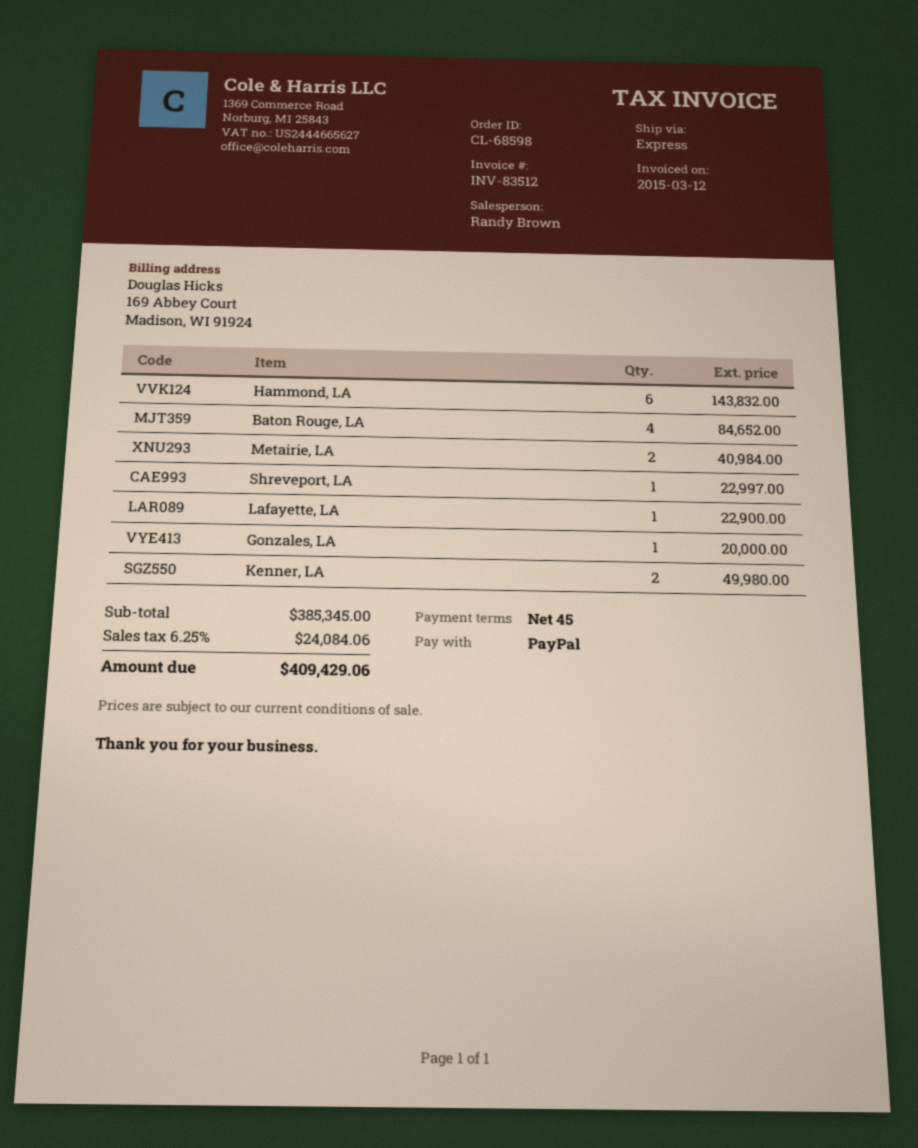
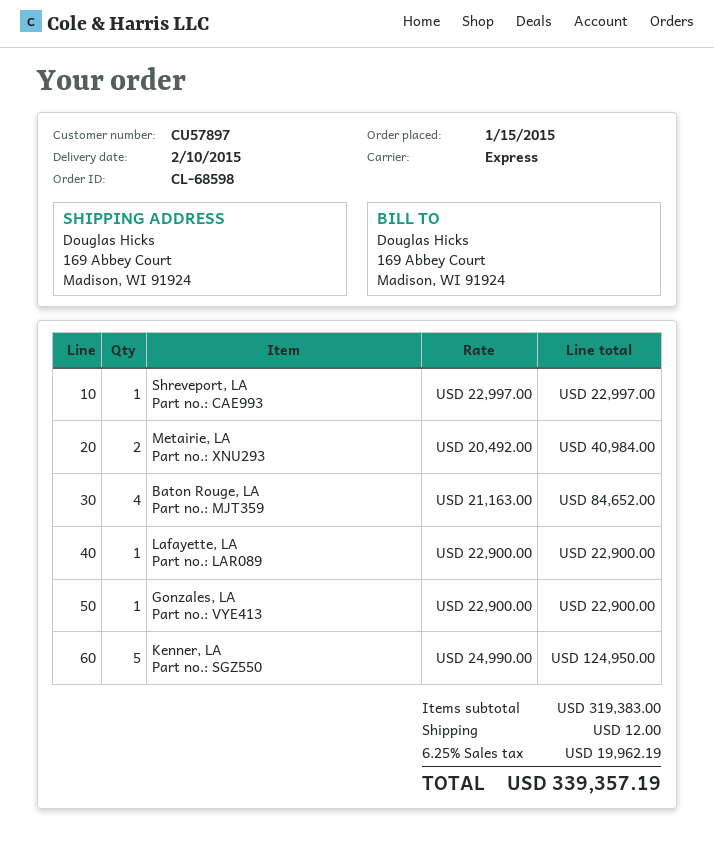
Hammond, LA: 6 for 143832.00 -> none
Gonzales, LA: 1 for 20000.00 -> 1 for 22900.00
Kenner, LA: 2 for 49980.00 -> 5 for 124950.00
subtotal: 385345.00 -> 319383.00
shipping: none -> 12.00
tax: 6.25% = 24084.06 -> 6.25% = 19962.19
total: 409429.06 -> 339357.19

